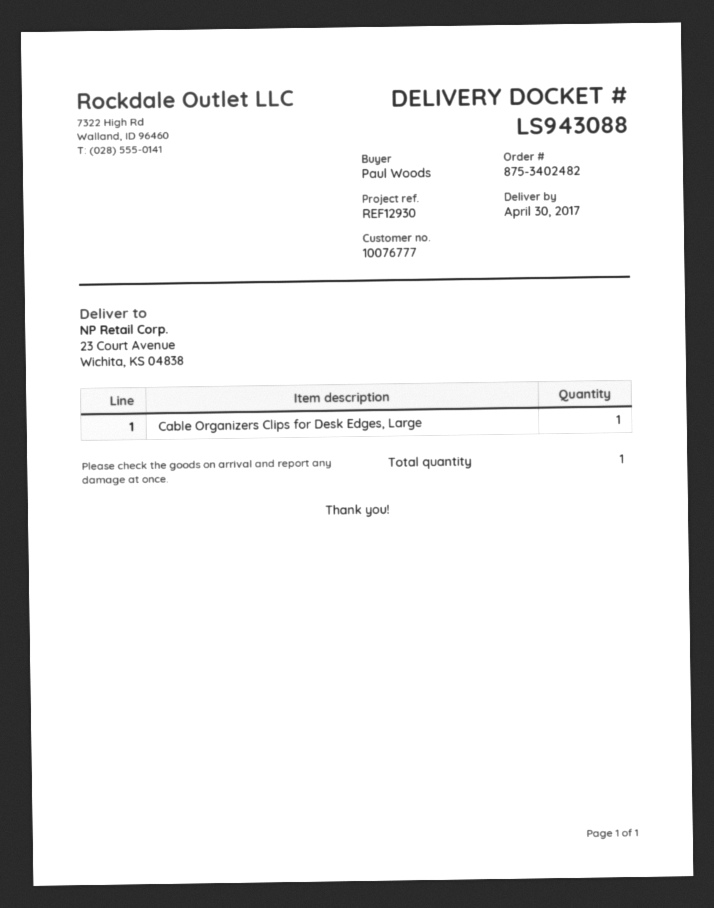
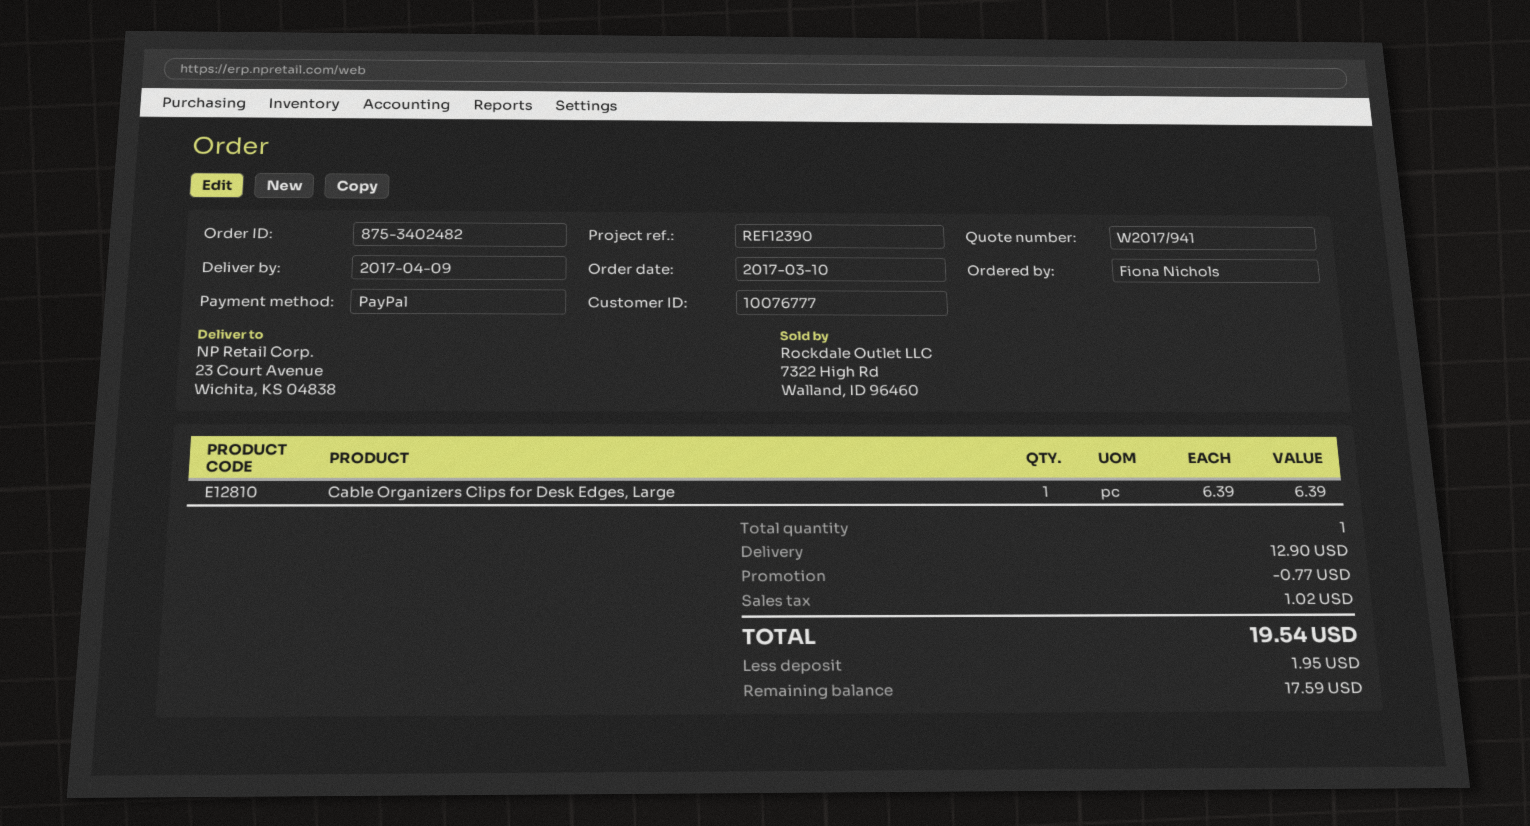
delivery date: 2017-04-30 -> 2017-04-09
reference: REF12930 -> REF12390
ordered by: Paul Woods -> Fiona Nichols

